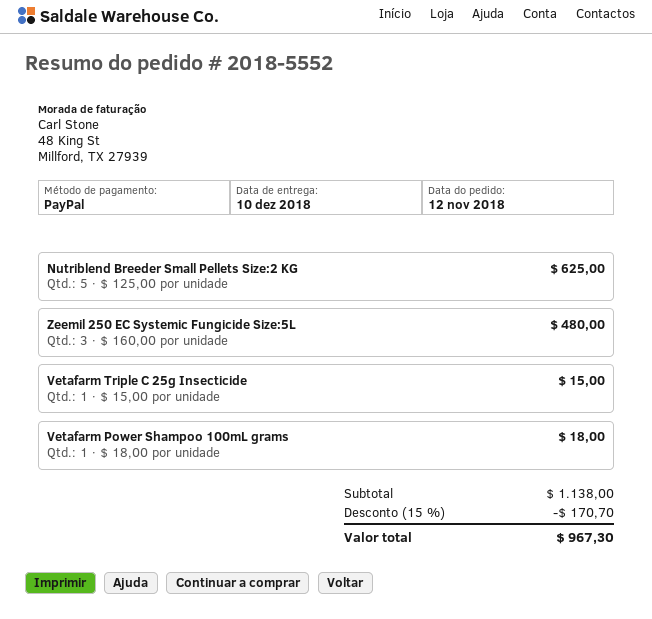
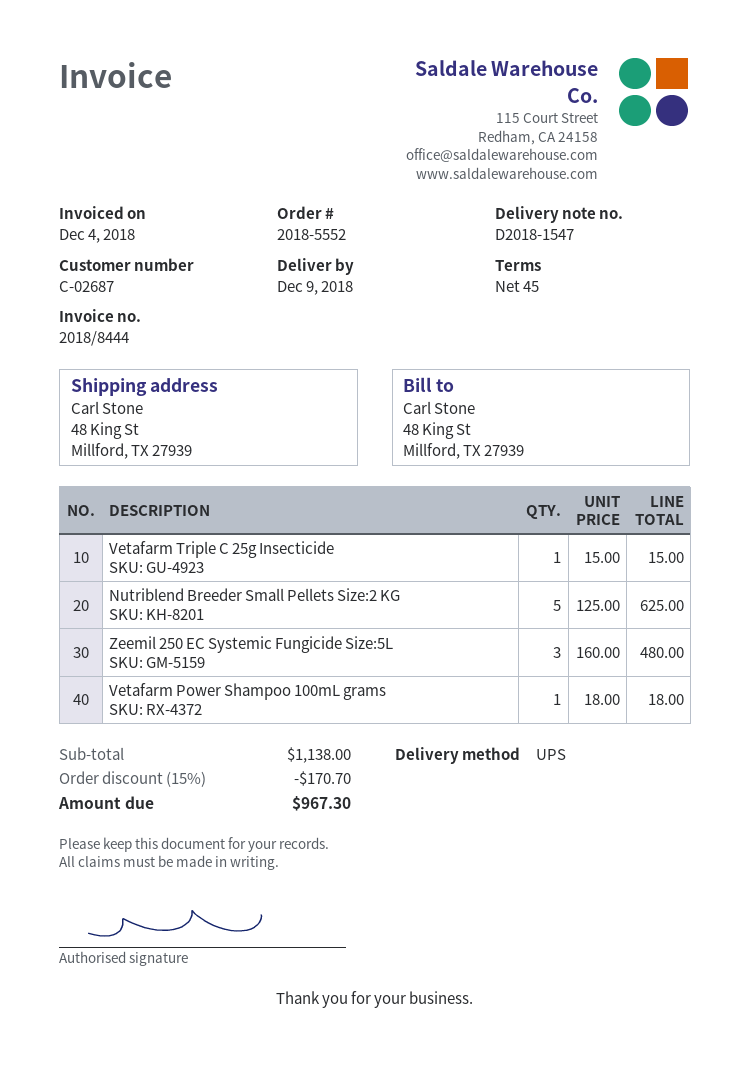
delivery date: 2018-12-10 -> 2018-12-09

